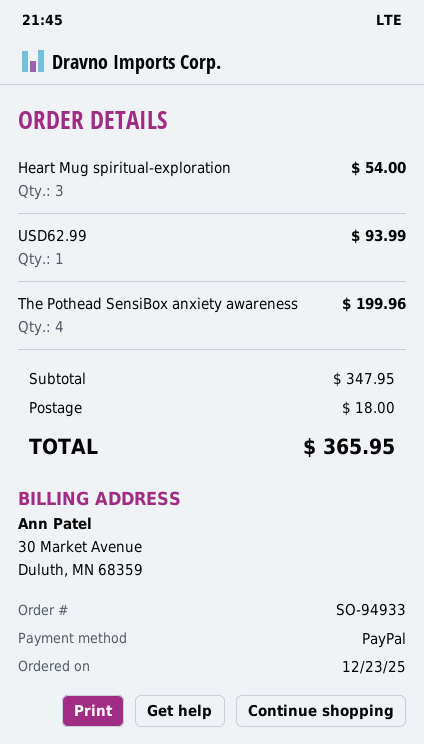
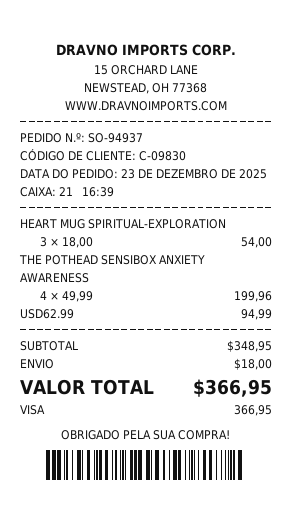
order number: SO-94933 -> SO-94937
payment method: PayPal -> Visa
USD62.99: 1 for 93.99 -> 1 for 94.99
subtotal: 347.95 -> 348.95
total: 365.95 -> 366.95

